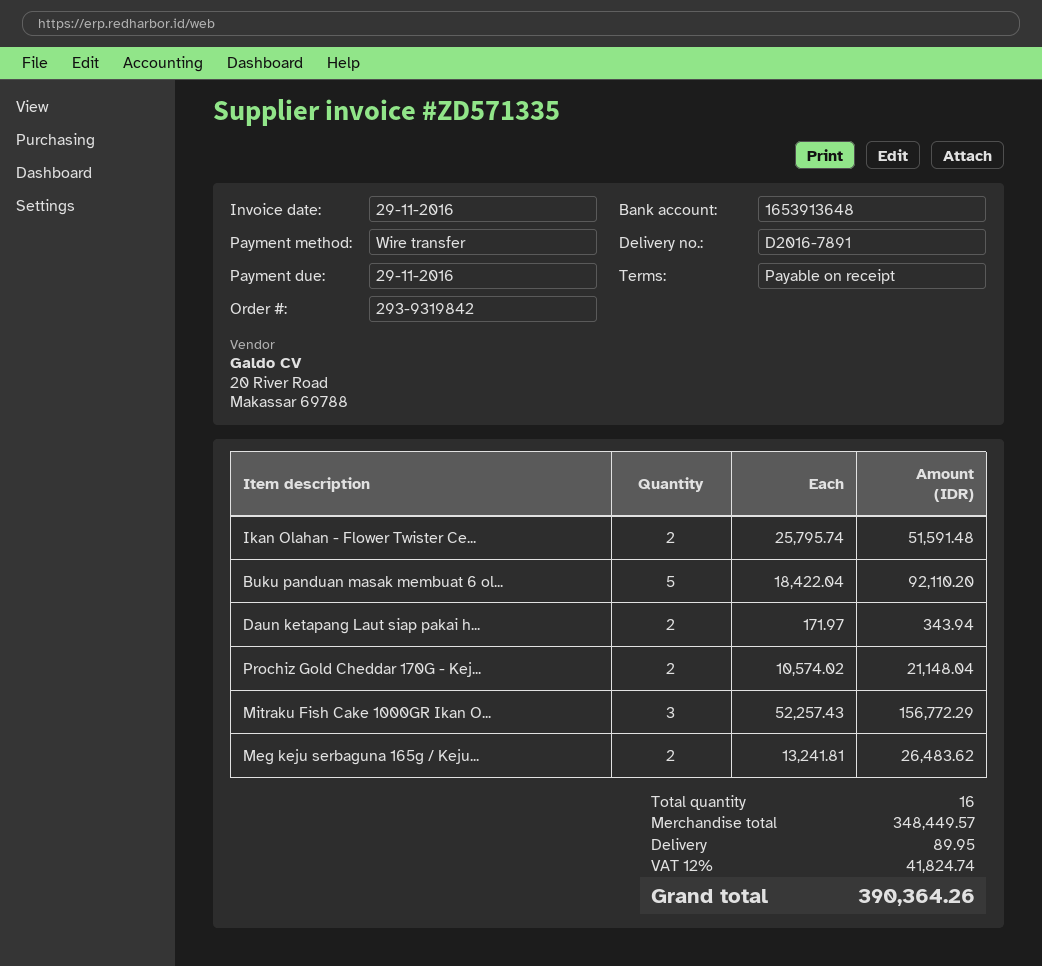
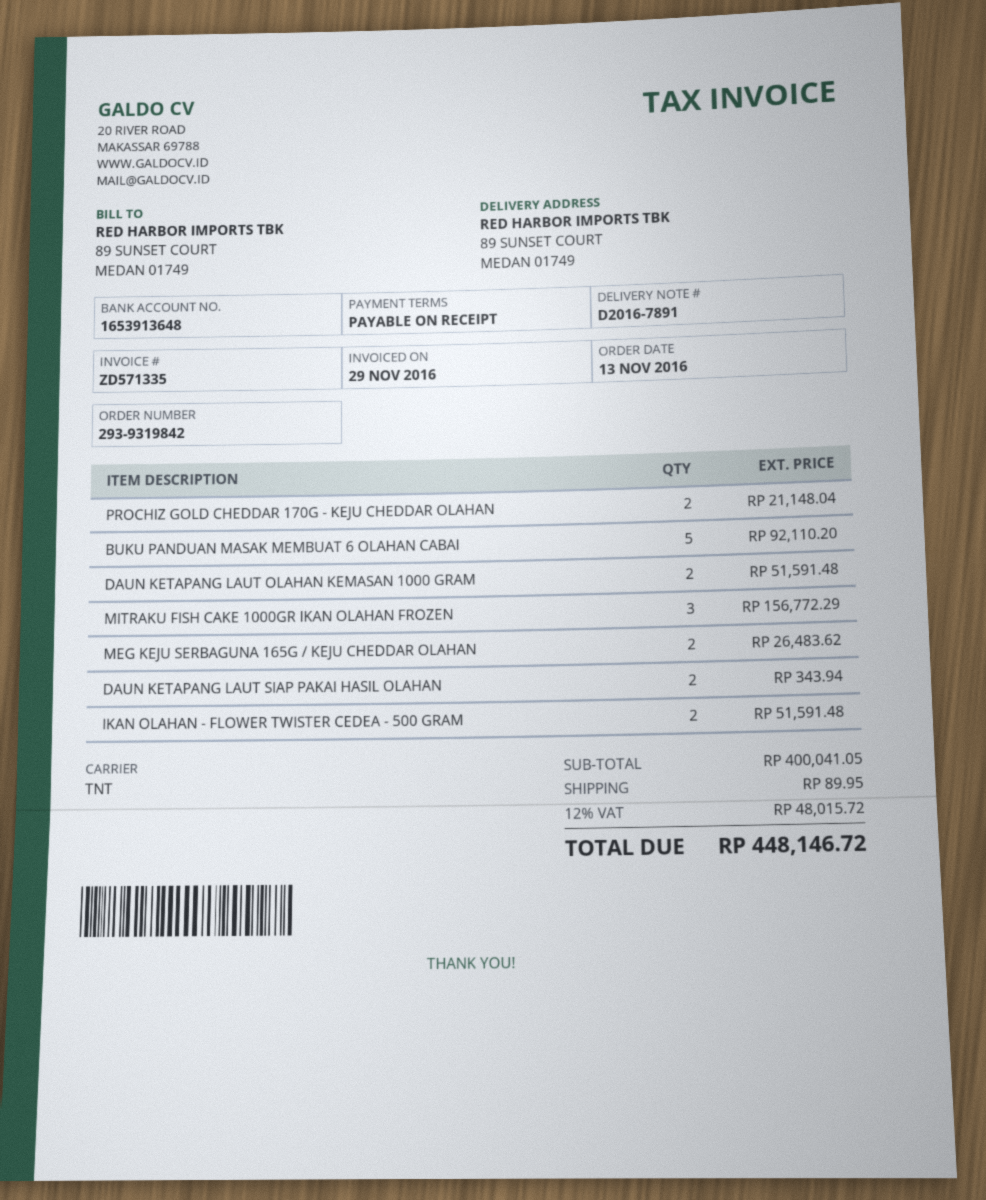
DAUN KETAPANG LAUT OLAHAN KEMASAN 1000 GRAM: none -> 2 for 51591.48
subtotal: 348449.57 -> 400041.05
tax: 12% = 41824.74 -> 12% = 48015.72
total: 390364.26 -> 448146.72

